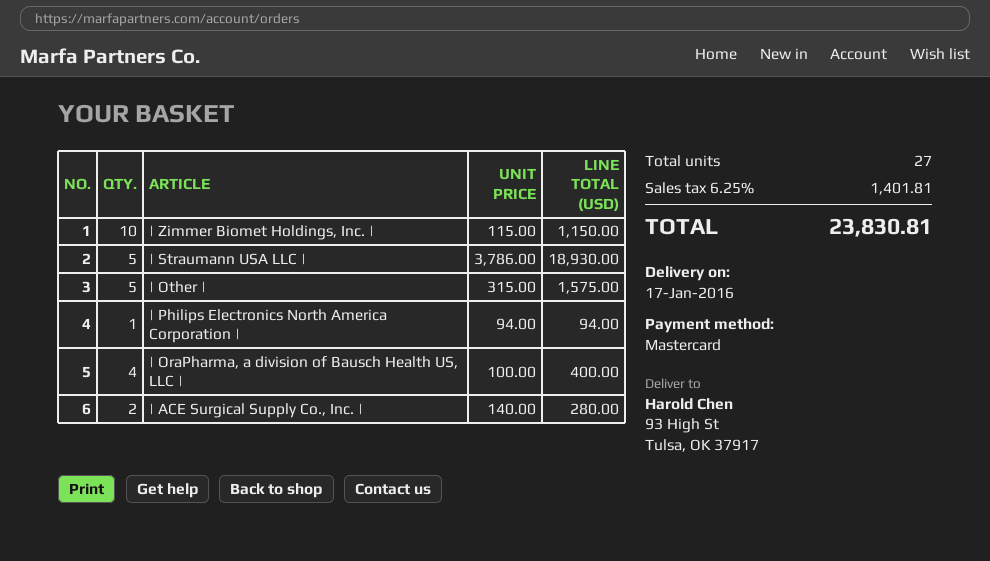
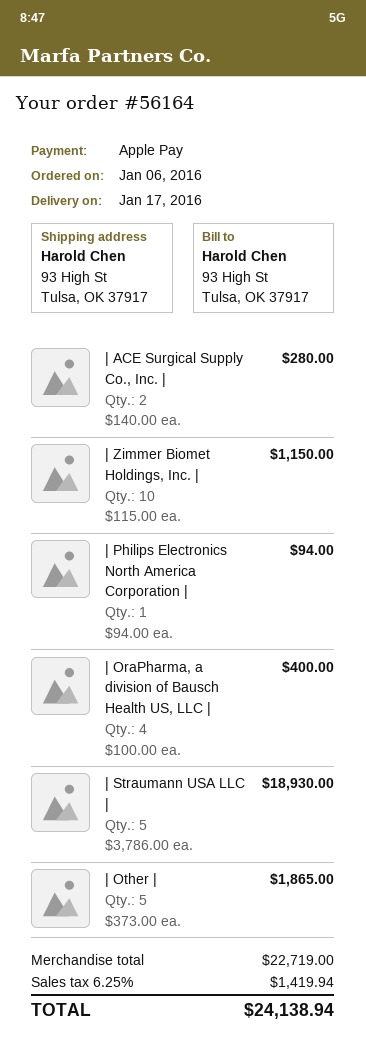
payment method: Mastercard -> Apple Pay
| Other |: 5 x 315.00 = 1575.00 -> 5 x 373.00 = 1865.00
tax: 6.25% = 1401.81 -> 6.25% = 1419.94
total: 23830.81 -> 24138.94

